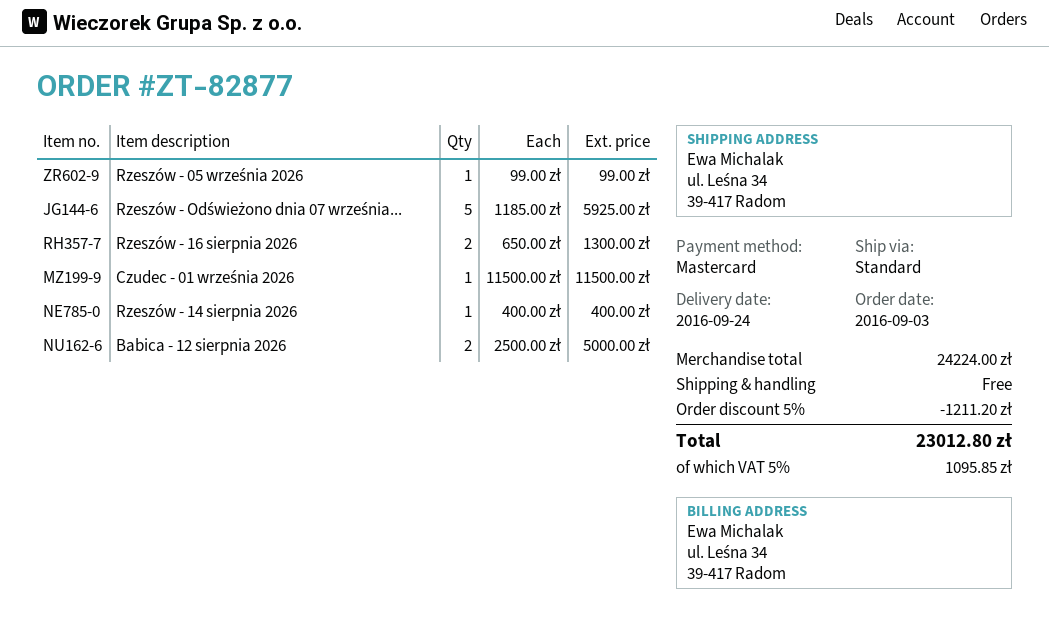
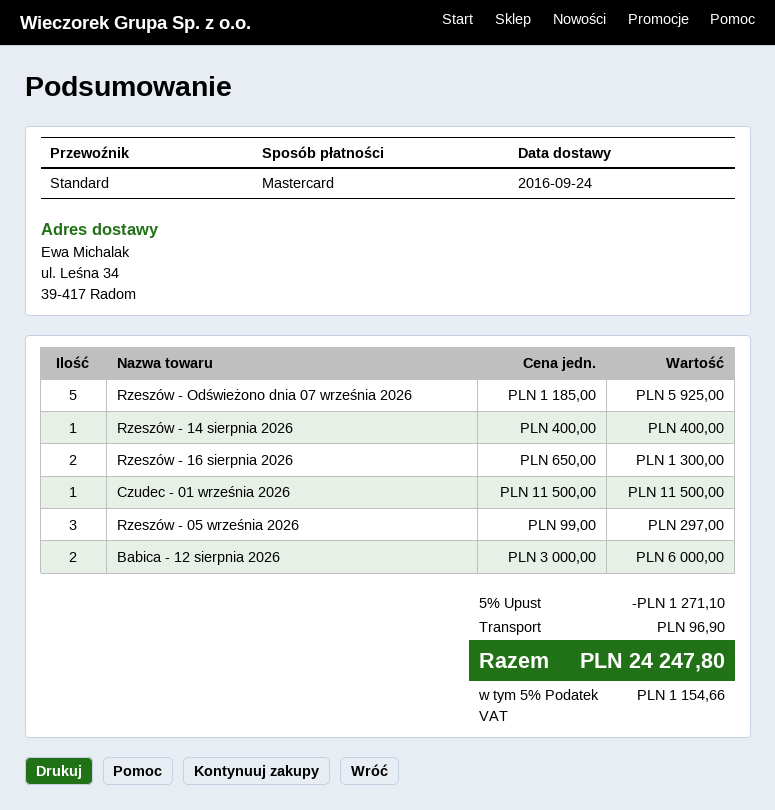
Rzeszów - 05 września 2026: 1 x 99.00 = 99.00 -> 3 x 99.00 = 297.00
Babica - 12 sierpnia 2026: 2 x 2500.00 = 5000.00 -> 2 x 3000.00 = 6000.00
discount: 5% = 1211.20 -> 5% = 1271.10
shipping: 0.00 -> 96.90
tax: 5% = 1095.85 -> 5% = 1154.66
total: 23012.80 -> 24247.80

